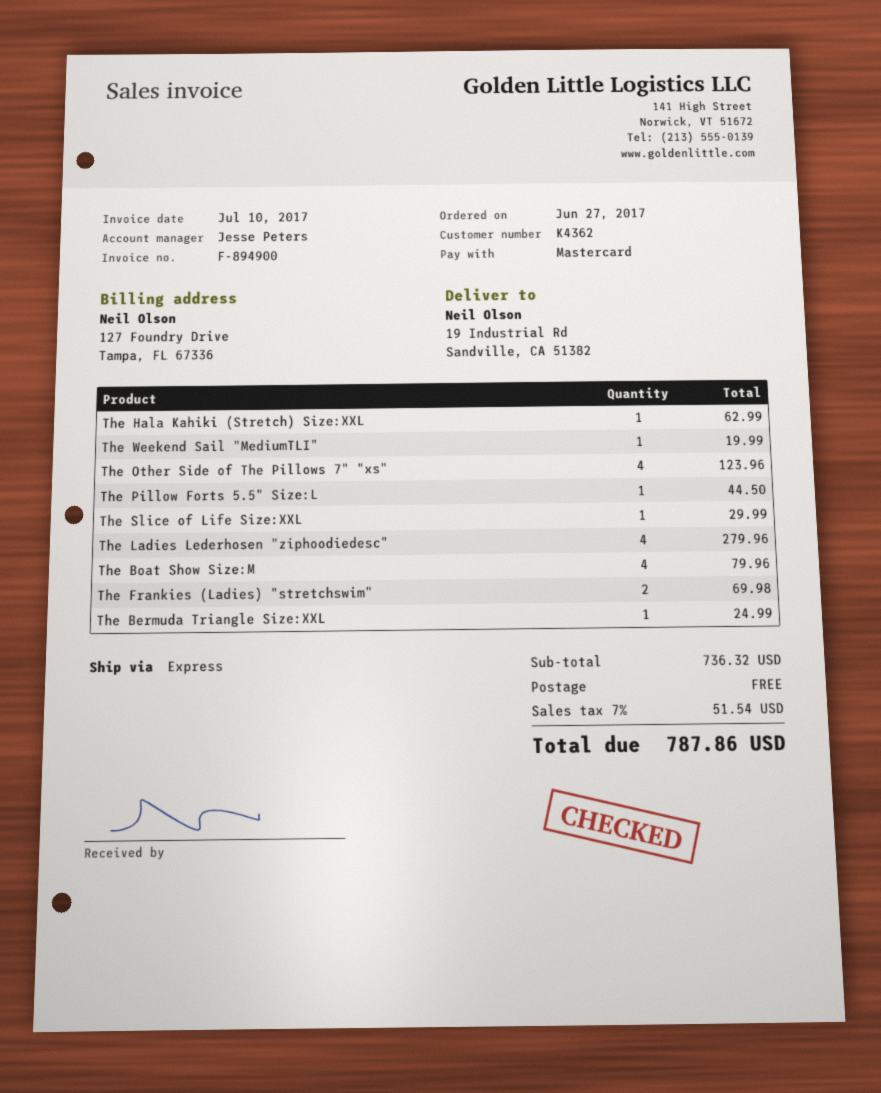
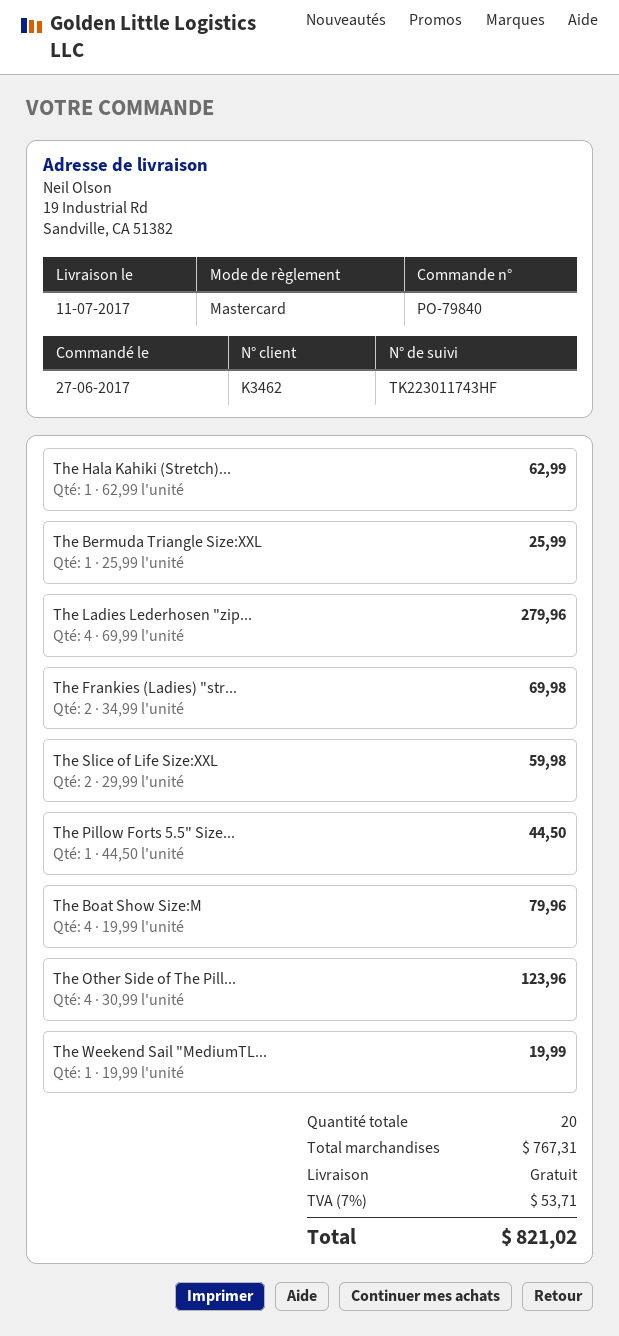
customer number: K4362 -> K3462
The Slice of Life Size:XXL: 1 for 29.99 -> 2 for 59.98
The Bermuda Triangle Size:XXL: 1 for 24.99 -> 1 for 25.99
subtotal: 736.32 -> 767.31
tax: 7% = 51.54 -> 7% = 53.71
total: 787.86 -> 821.02

